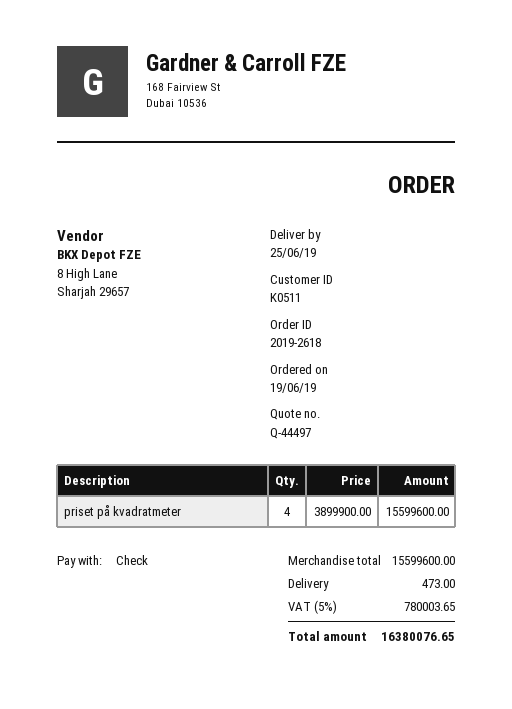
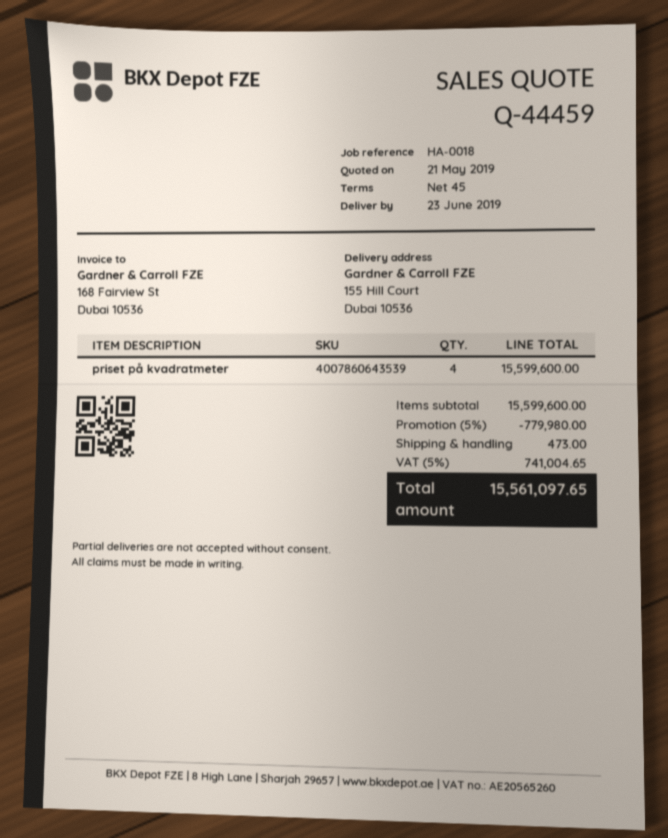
quote number: Q-44497 -> Q-44459
delivery date: 2019-06-25 -> 2019-06-23
discount: none -> 5% = 779980.00
tax: 5% = 780003.65 -> 5% = 741004.65
total: 16380076.65 -> 15561097.65

